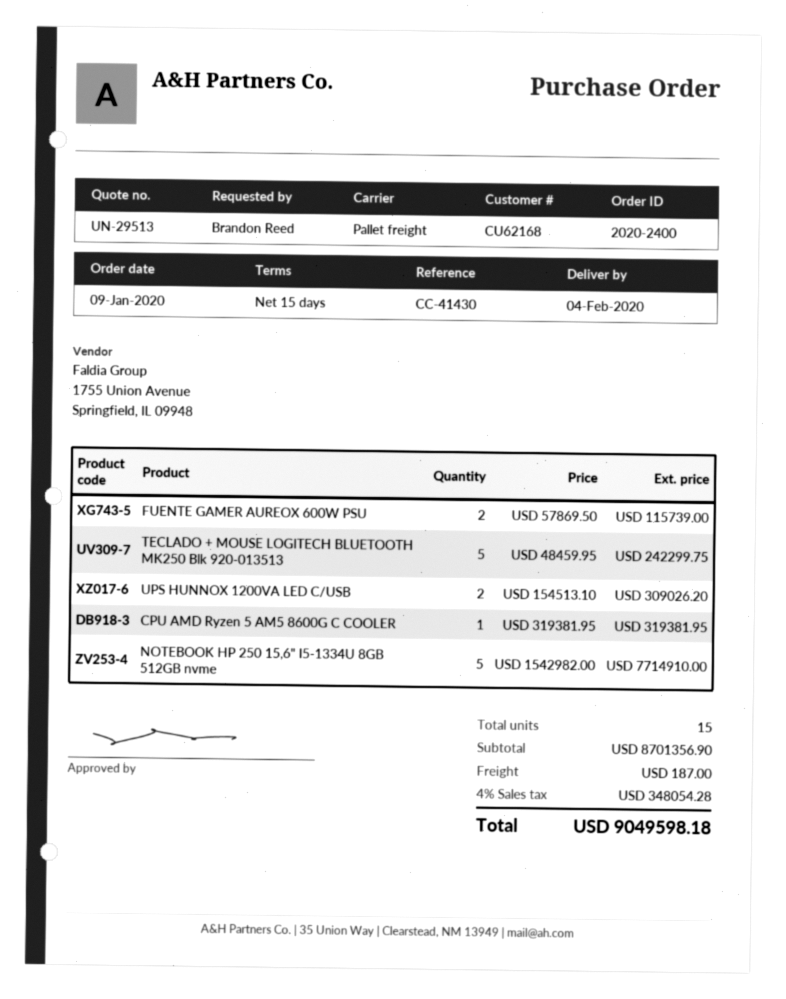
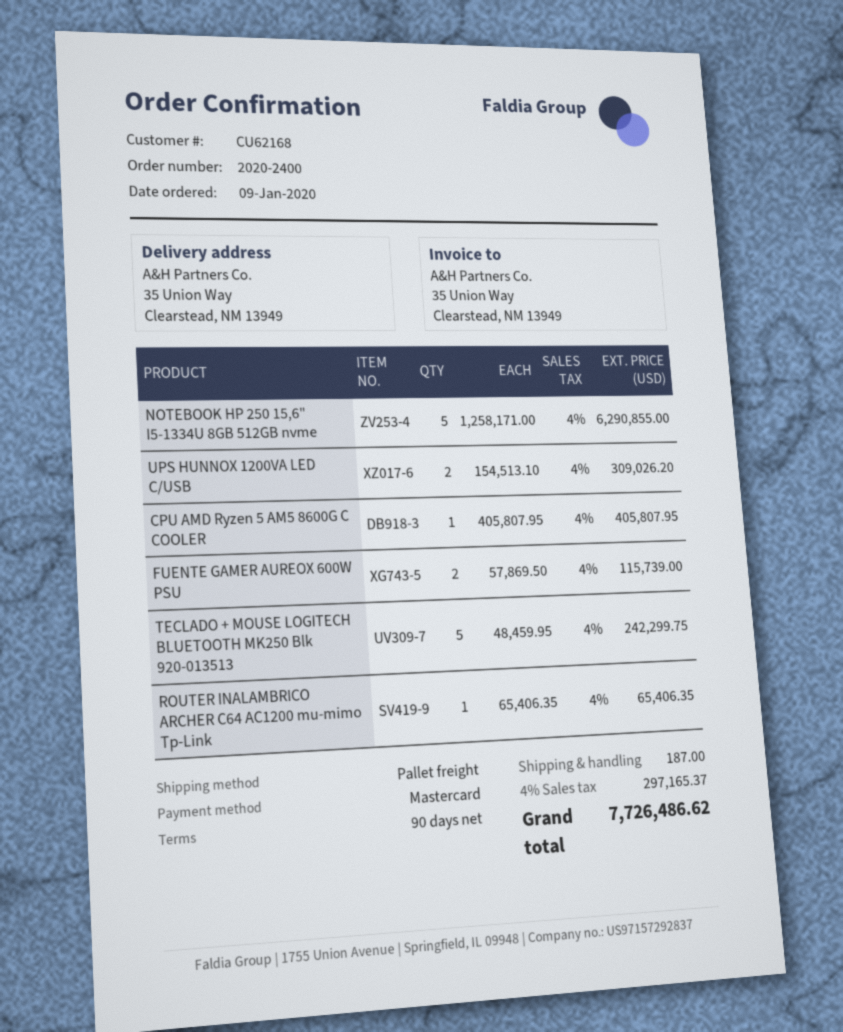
payment terms: 15 days -> 90 days
CPU AMD Ryzen 5 AM5 8600G C COOLER: 1 x 319381.95 = 319381.95 -> 1 x 405807.95 = 405807.95
NOTEBOOK HP 250 15,6" I5-1334U 8GB 512GB nvme: 5 x 1542982.00 = 7714910.00 -> 5 x 1258171.00 = 6290855.00
ROUTER INALAMBRICO ARCHER C64 AC1200 mu-mimo Tp-Link: none -> 1 x 65406.35 = 65406.35
tax: 4% = 348054.28 -> 4% = 297165.37
total: 9049598.18 -> 7726486.62

